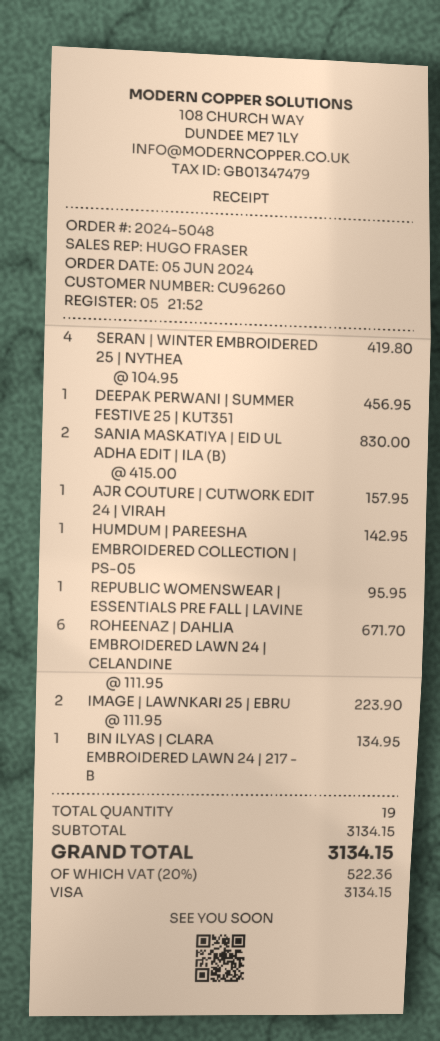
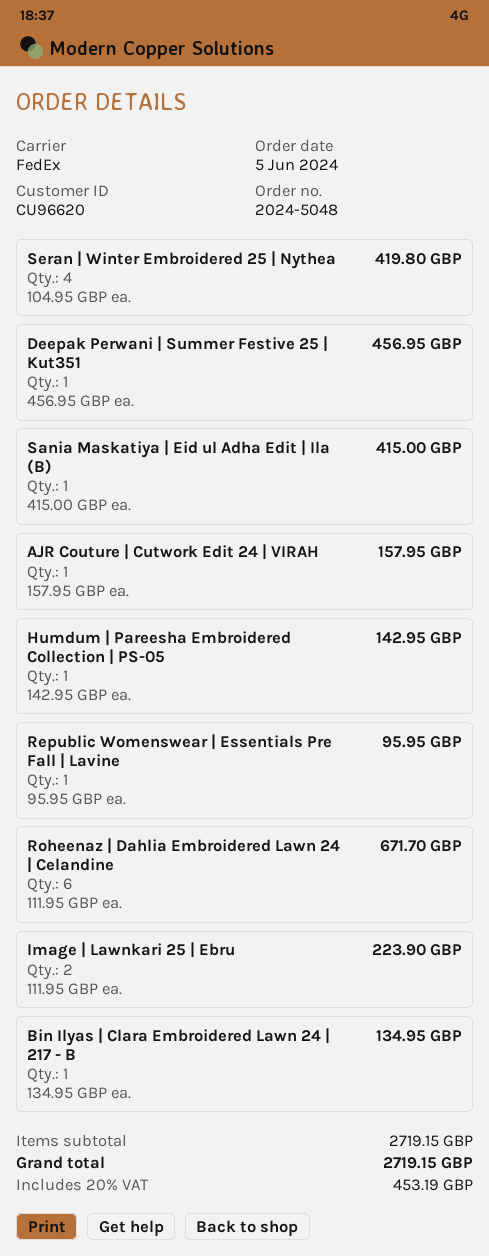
customer number: CU96260 -> CU96620
SANIA MASKATIYA | EID UL ADHA EDIT | ILA (B): 2 x 415.00 = 830.00 -> 1 x 415.00 = 415.00
subtotal: 3134.15 -> 2719.15
tax: 20% = 522.36 -> 20% = 453.19
total: 3134.15 -> 2719.15

